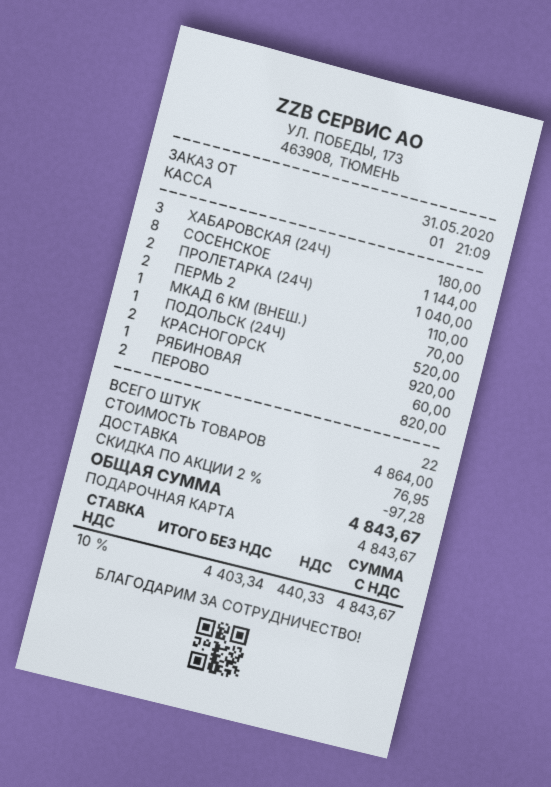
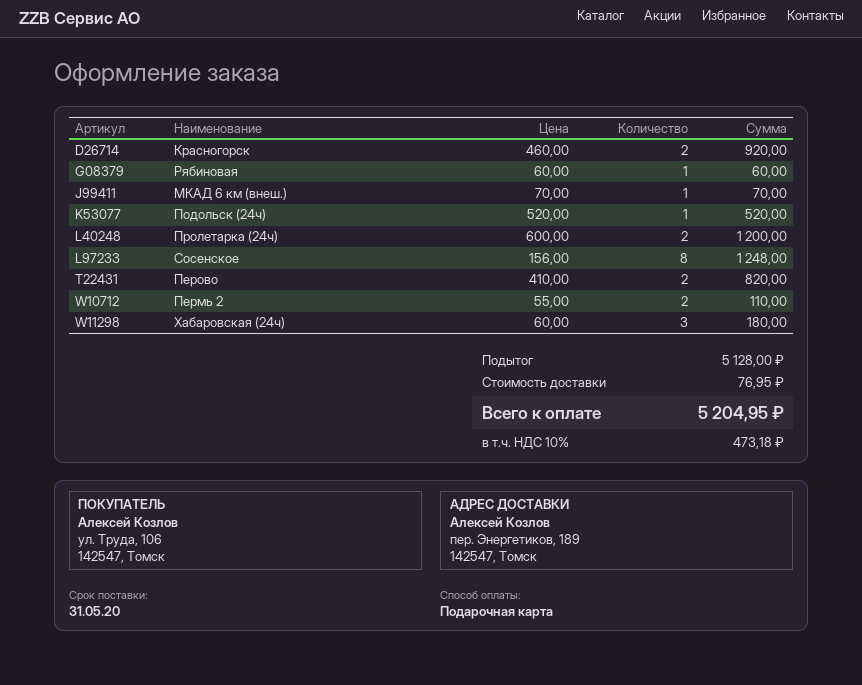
СОСЕНСКОЕ: 8 for 1144.00 -> 8 for 1248.00
ПРОЛЕТАРКА (24Ч): 2 for 1040.00 -> 2 for 1200.00
subtotal: 4864.00 -> 5128.00
discount: 2% = 97.28 -> none
tax: 10% = 440.33 -> 10% = 473.18
total: 4843.67 -> 5204.95

